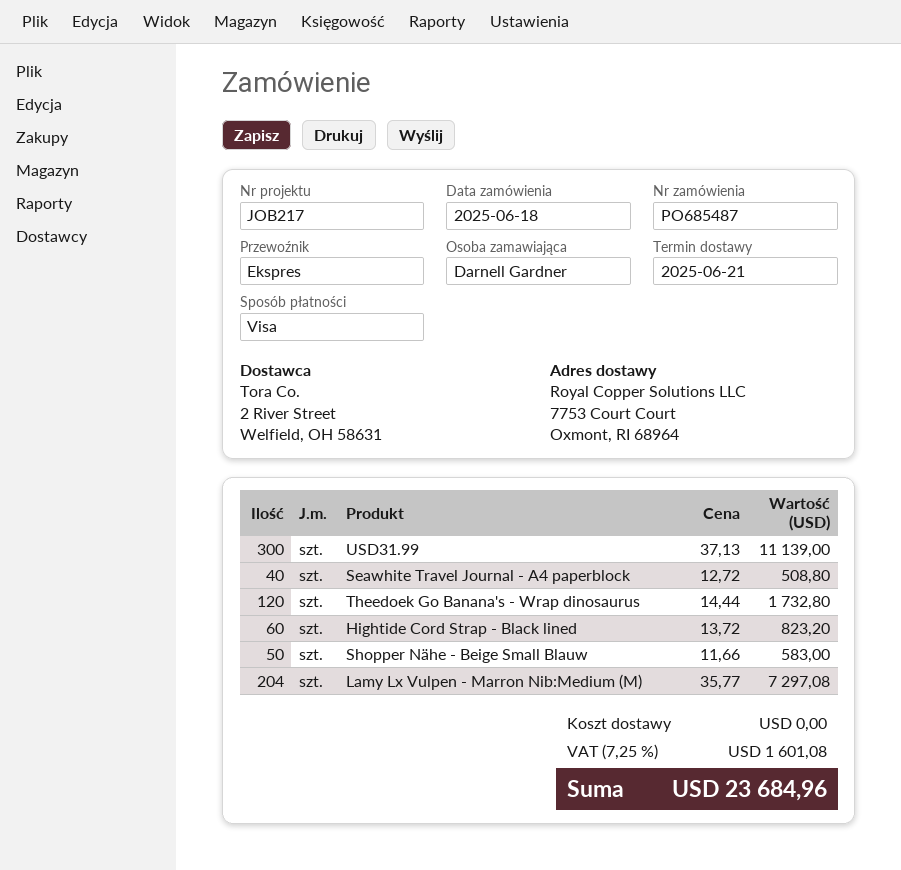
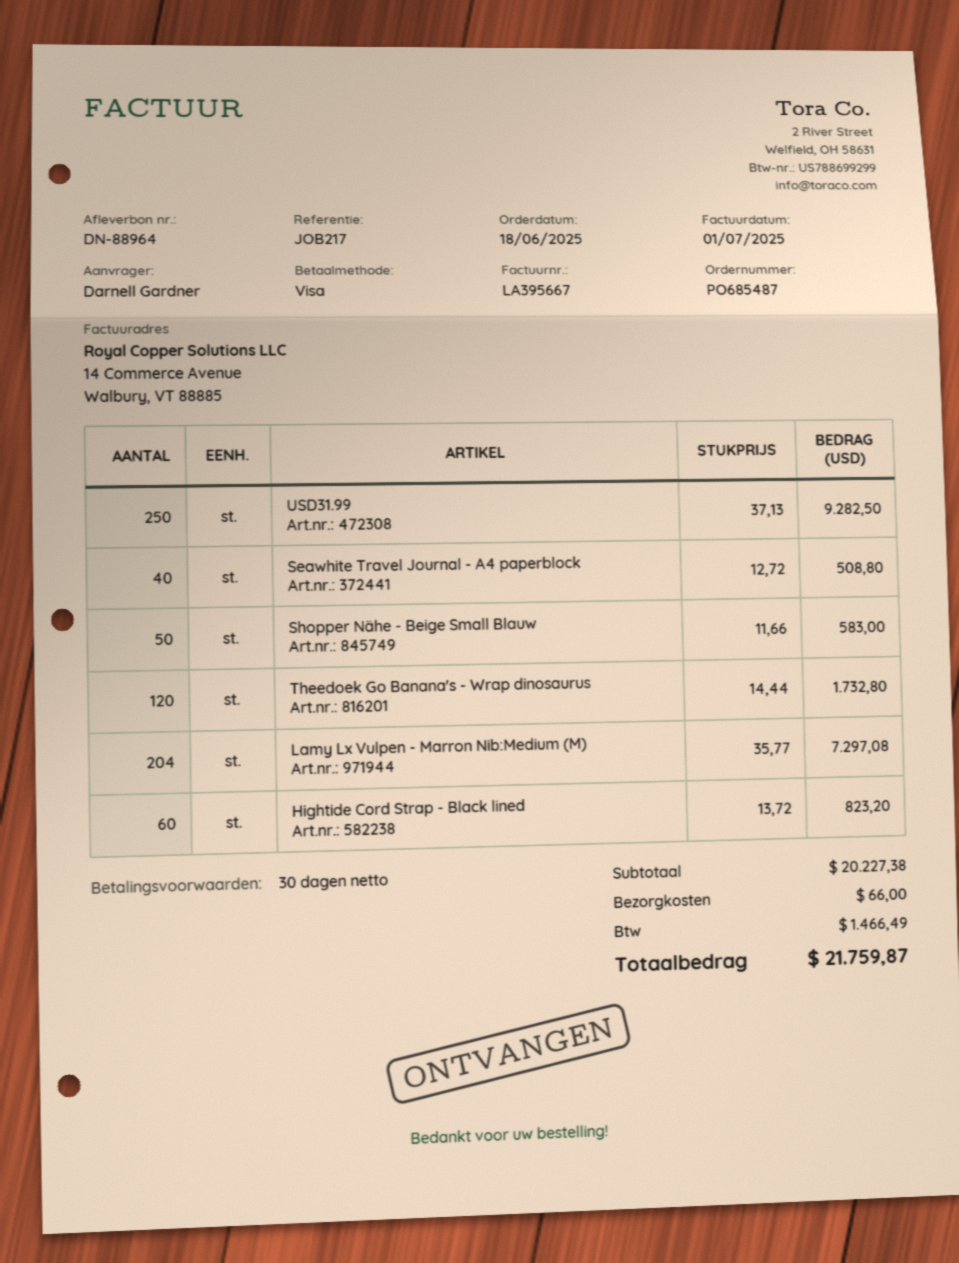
USD31.99: 300 x 37.13 = 11139.00 -> 250 x 37.13 = 9282.50
shipping: 0.00 -> 66.00
tax: 1601.08 -> 1466.49
total: 23684.96 -> 21759.87

